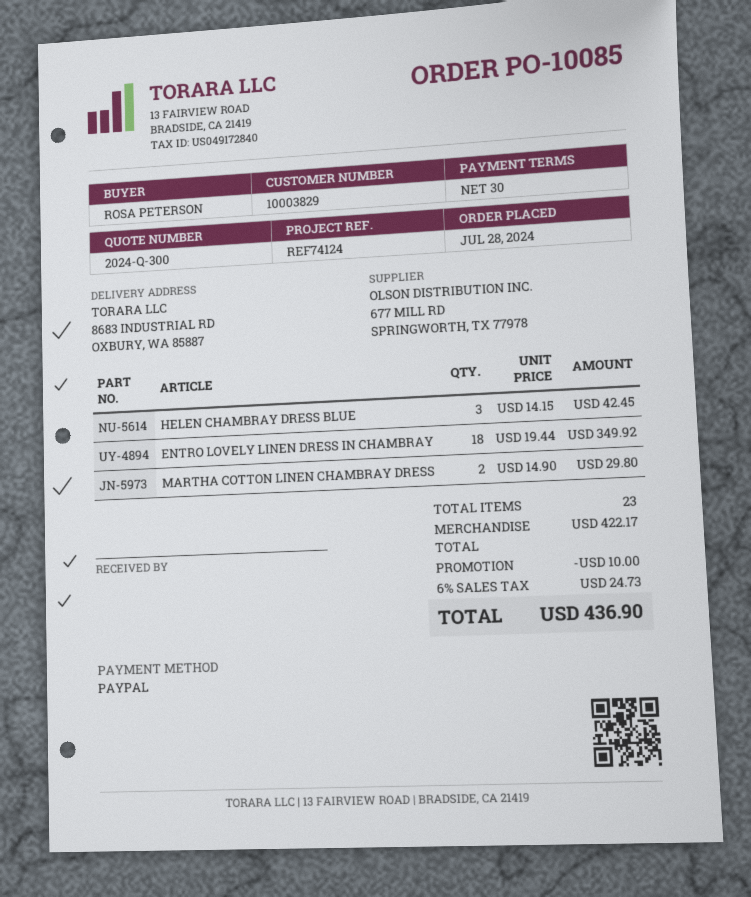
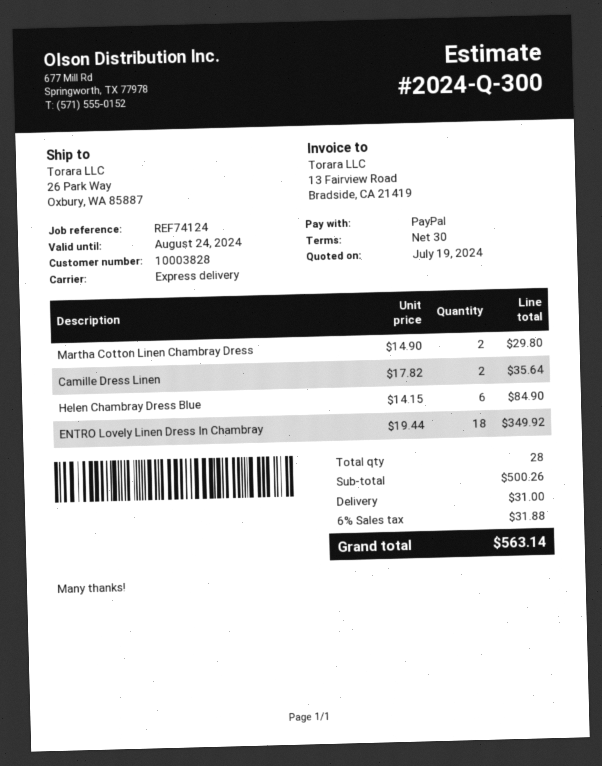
customer number: 10003829 -> 10003828
ship to: 8683 INDUSTRIAL RD, OXBURY, WA 85887 -> 26 Park Way, Oxbury, WA 85887
HELEN CHAMBRAY DRESS BLUE: 3 x 14.15 = 42.45 -> 6 x 14.15 = 84.90
Camille Dress Linen: none -> 2 x 17.82 = 35.64
total quantity: 23 -> 28
subtotal: 422.17 -> 500.26
discount: 10.00 -> none
shipping: none -> 31.00
tax: 6% = 24.73 -> 6% = 31.88
total: 436.90 -> 563.14

